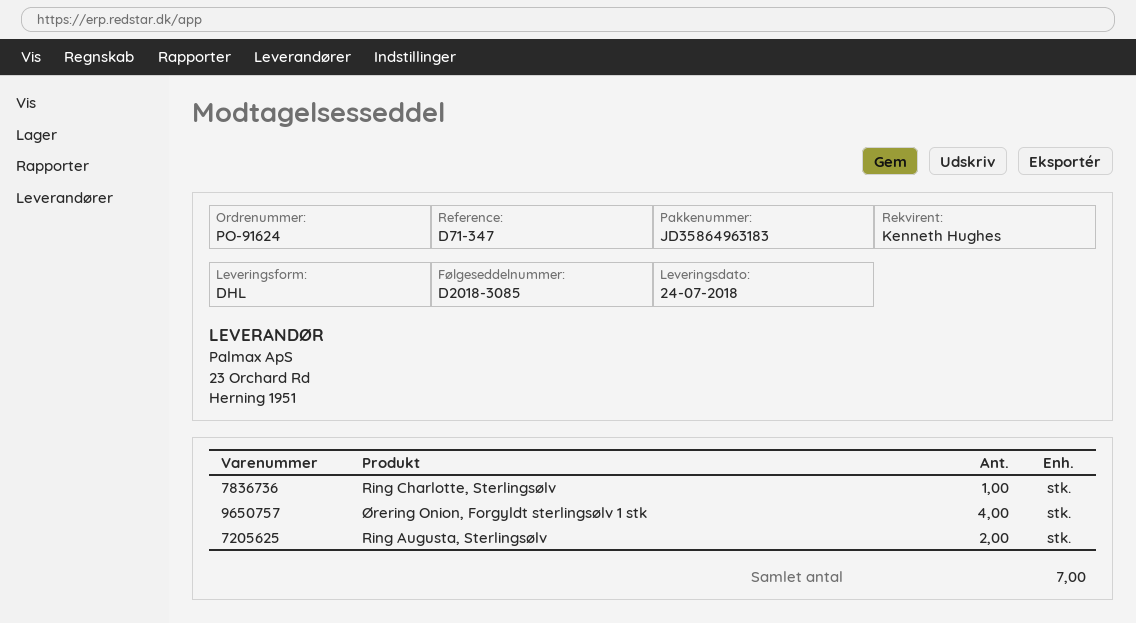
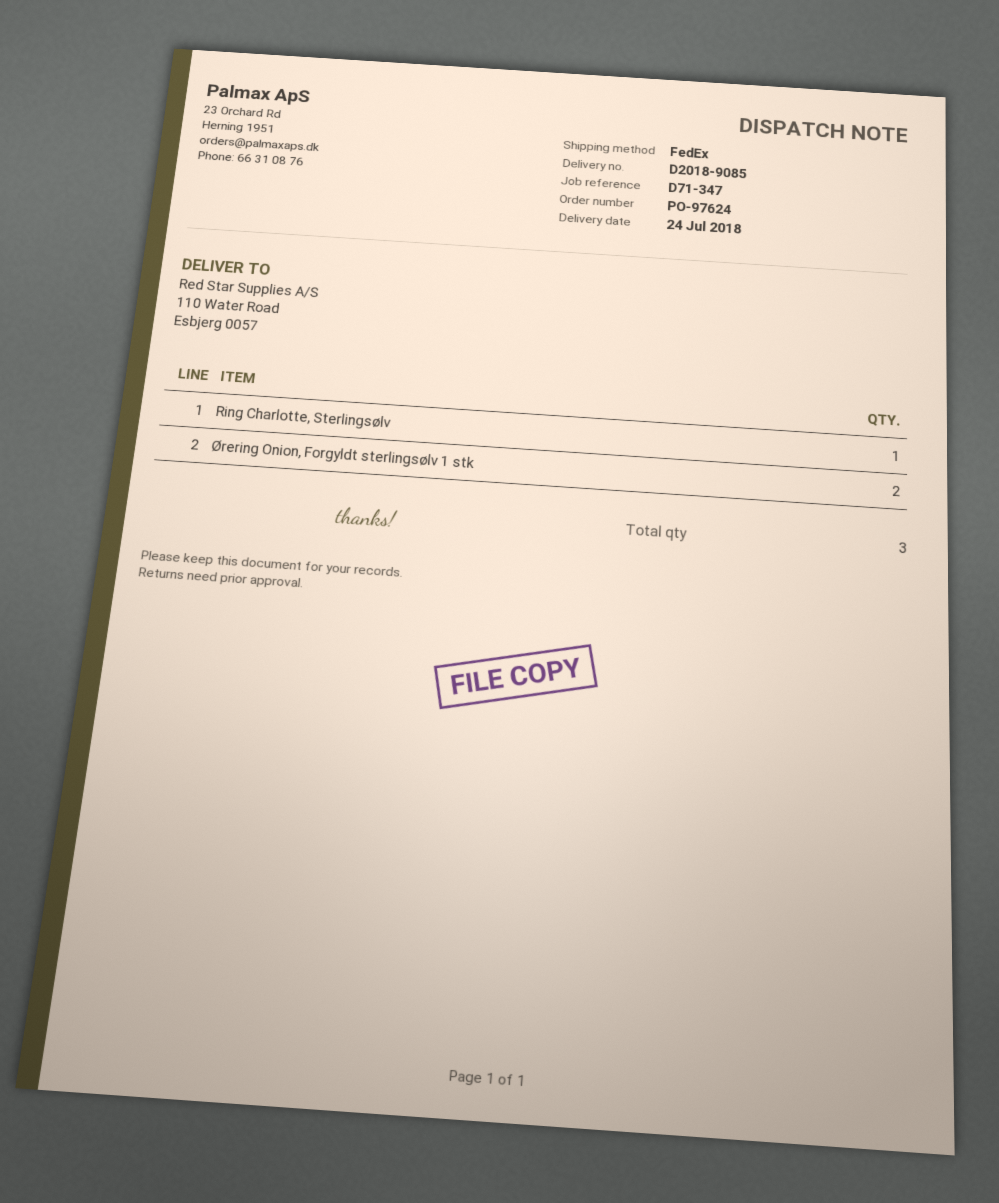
order number: PO-91624 -> PO-97624
delivery note number: D2018-3085 -> D2018-9085
shipping method: DHL -> FedEx
Ørering Onion, Forgyldt sterlingsølv 1 stk: 4 -> 2
Ring Augusta, Sterlingsølv: 2 -> none
total quantity: 7 -> 3

